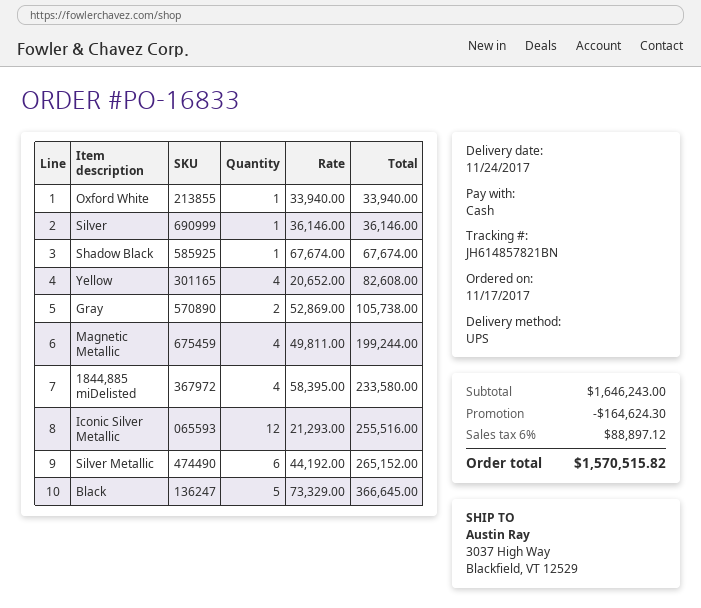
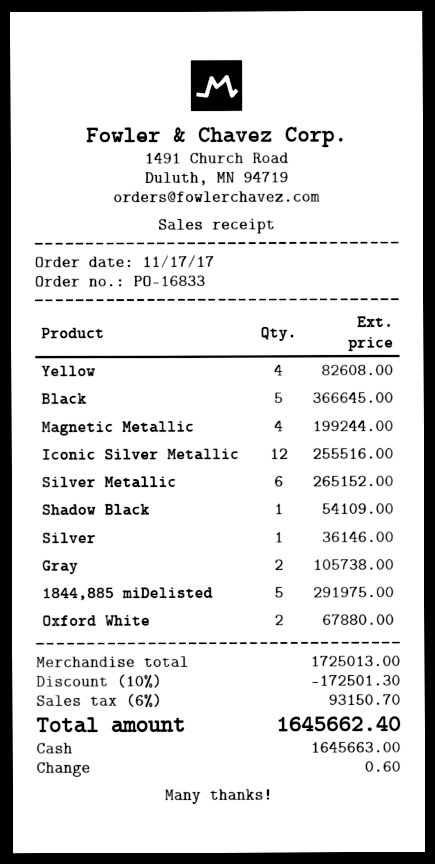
Oxford White: 1 for 33940.00 -> 2 for 67880.00
Shadow Black: 1 for 67674.00 -> 1 for 54109.00
1844,885 miDelisted: 4 for 233580.00 -> 5 for 291975.00
subtotal: 1646243.00 -> 1725013.00
discount: 164624.30 -> 172501.30
tax: 6% = 88897.12 -> 6% = 93150.70
total: 1570515.82 -> 1645662.40

